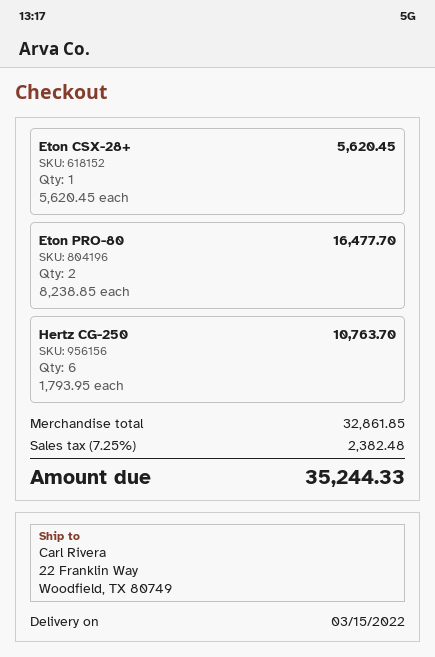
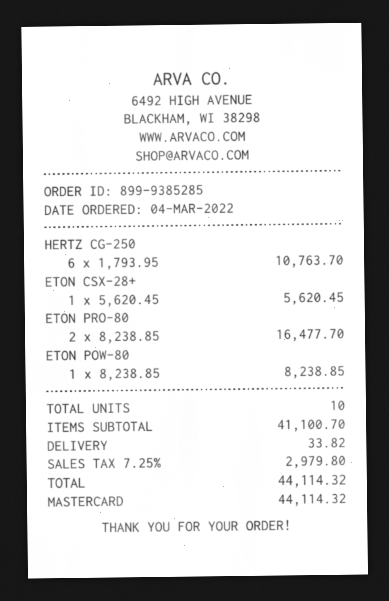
ETON POW-80: none -> 1 x 8238.85 = 8238.85
subtotal: 32861.85 -> 41100.70
shipping: none -> 33.82
tax: 7.25% = 2382.48 -> 7.25% = 2979.80
total: 35244.33 -> 44114.32

